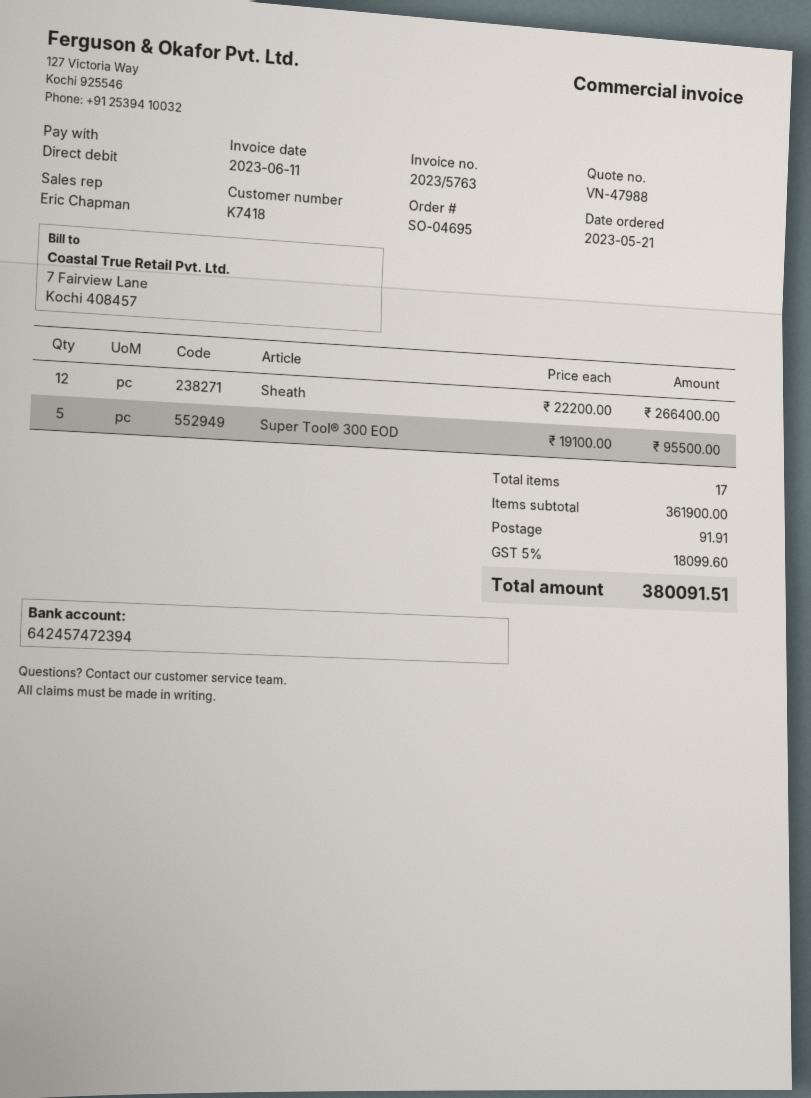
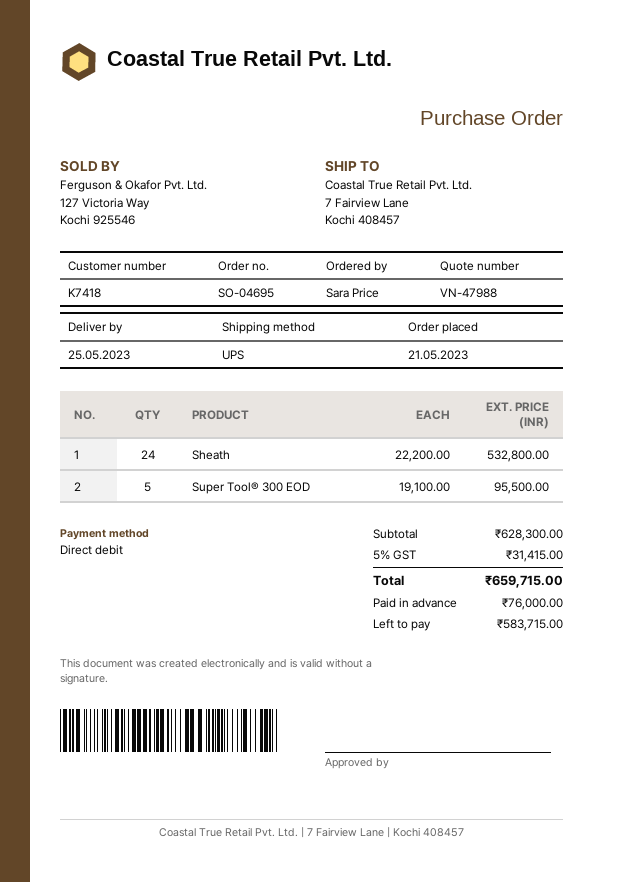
Sheath: 12 x 22200.00 = 266400.00 -> 24 x 22200.00 = 532800.00
subtotal: 361900.00 -> 628300.00
shipping: 91.91 -> none
tax: 5% = 18099.60 -> 5% = 31415.00
total: 380091.51 -> 659715.00

